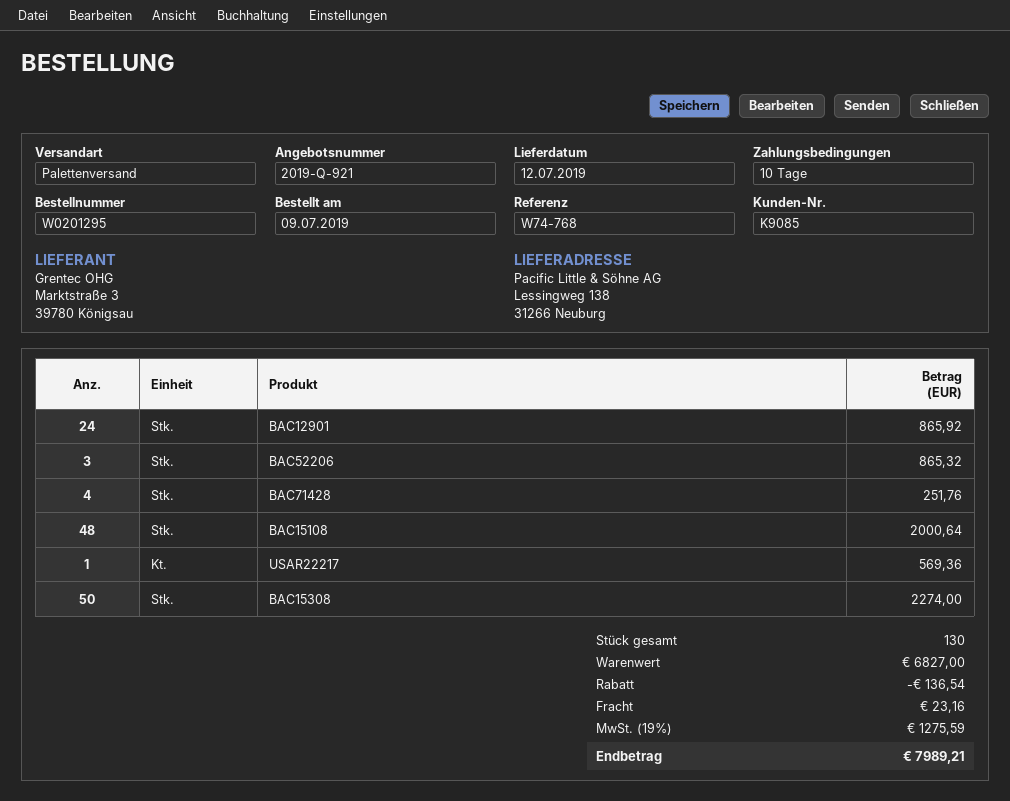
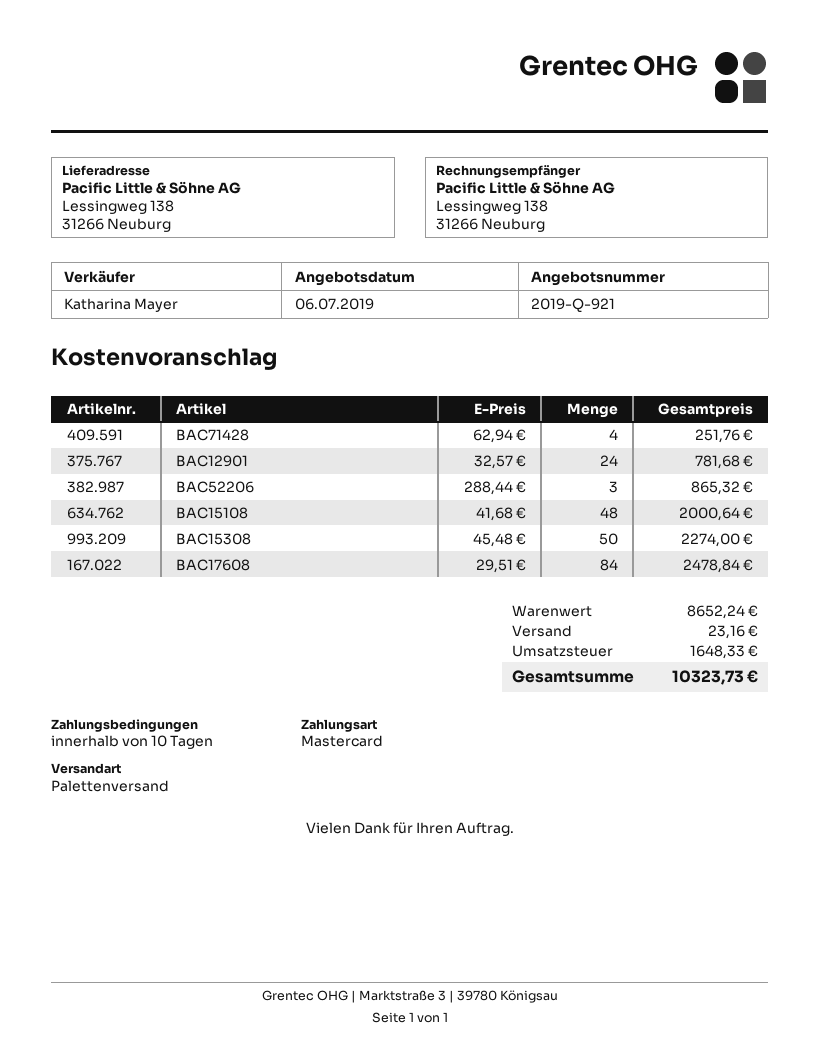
BAC12901: 24 for 865.92 -> 24 for 781.68
USAR22217: 1 for 569.36 -> none
BAC17608: none -> 84 for 2478.84
subtotal: 6827.00 -> 8652.24
discount: 136.54 -> none
tax: 1275.59 -> 1648.33
total: 7989.21 -> 10323.73

